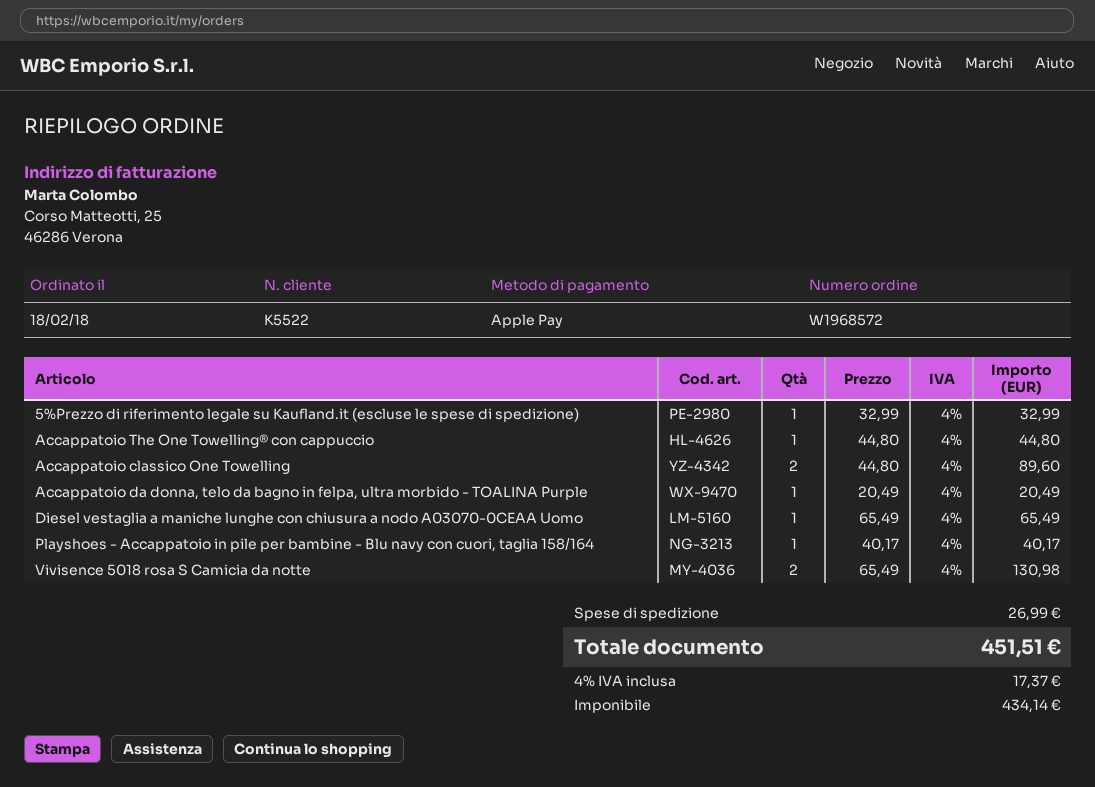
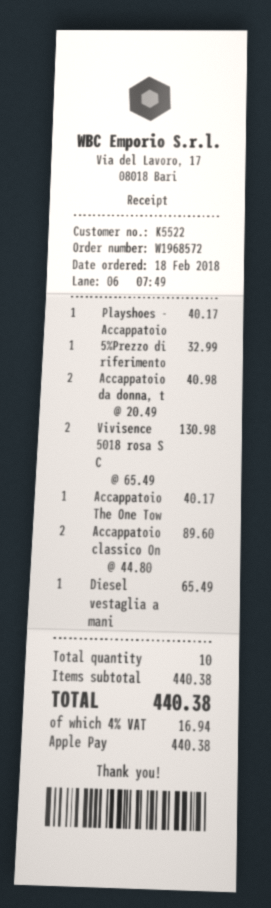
Accappatoio The One Towelling® con cappuccio: 1 x 44.80 = 44.80 -> 1 x 40.17 = 40.17
Accappatoio da donna, telo da bagno in felpa, ultra morbido - TOALINA Purple: 1 x 20.49 = 20.49 -> 2 x 20.49 = 40.98
shipping: 26.99 -> none
tax: 4% = 17.37 -> 4% = 16.94
total: 451.51 -> 440.38

